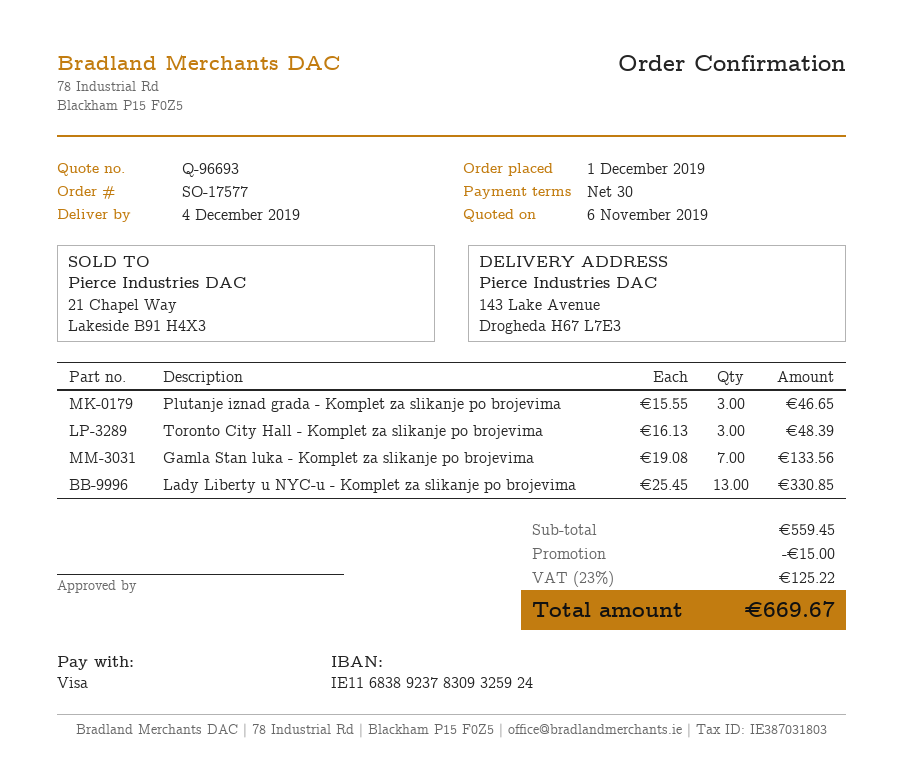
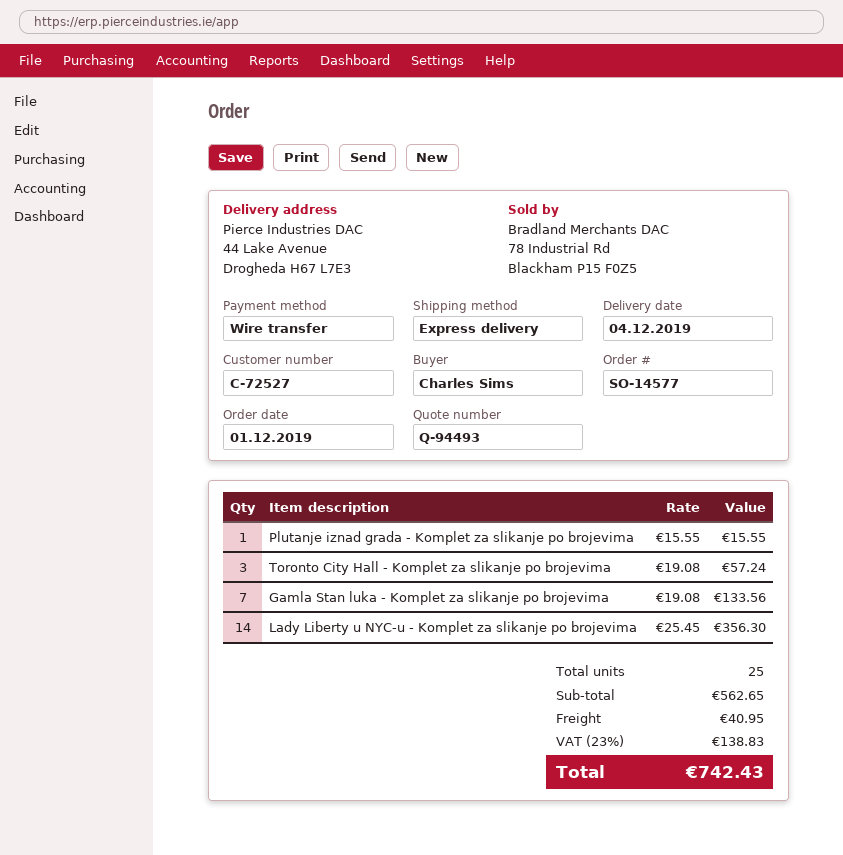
quote number: Q-96693 -> Q-94493
order number: SO-17577 -> SO-14577
payment method: Visa -> bank transfer
ship to: 143 Lake Avenue, Drogheda H67 L7E3 -> 44 Lake Avenue, Drogheda H67 L7E3
Plutanje iznad grada - Komplet za slikanje po brojevima: 3 x 15.55 = 46.65 -> 1 x 15.55 = 15.55
Toronto City Hall - Komplet za slikanje po brojevima: 3 x 16.13 = 48.39 -> 3 x 19.08 = 57.24
Lady Liberty u NYC-u - Komplet za slikanje po brojevima: 13 x 25.45 = 330.85 -> 14 x 25.45 = 356.30
subtotal: 559.45 -> 562.65
discount: 15.00 -> none
shipping: none -> 40.95
tax: 23% = 125.22 -> 23% = 138.83
total: 669.67 -> 742.43

